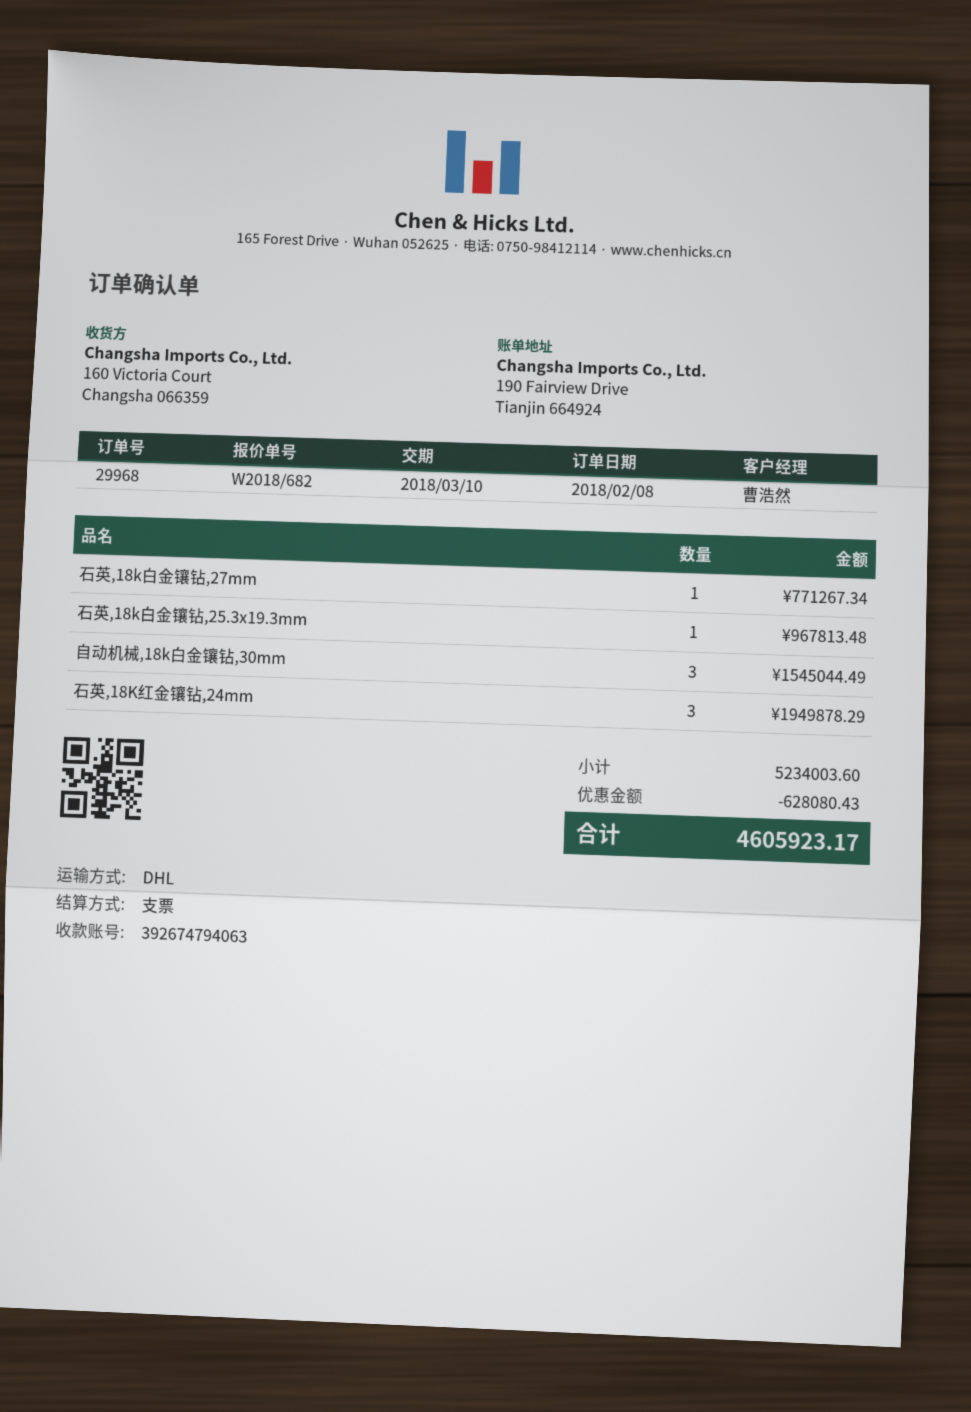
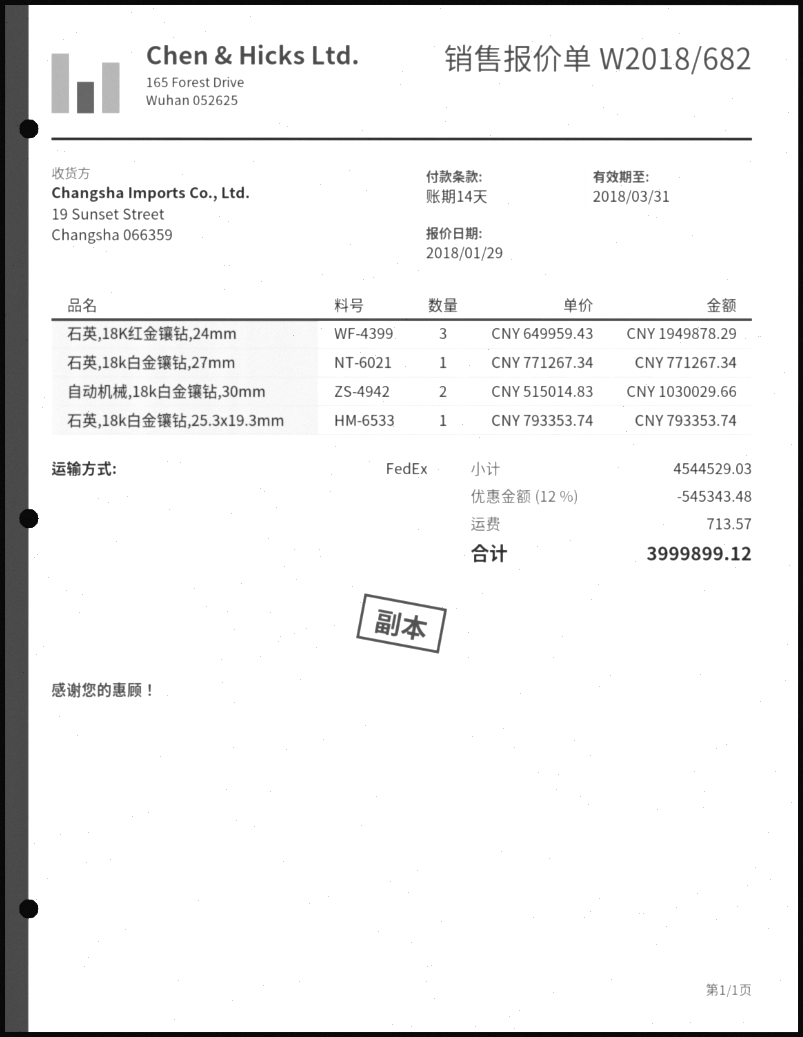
shipping method: DHL -> FedEx
ship to: 160 Victoria Court, Changsha 066359 -> 19 Sunset Street, Changsha 066359
石英,18k白金镶钻,25.3x19.3mm: 1 for 967813.48 -> 1 for 793353.74
自动机械,18k白金镶钻,30mm: 3 for 1545044.49 -> 2 for 1030029.66
subtotal: 5234003.60 -> 4544529.03
discount: 628080.43 -> 545343.48
shipping: none -> 713.57
total: 4605923.17 -> 3999899.12

